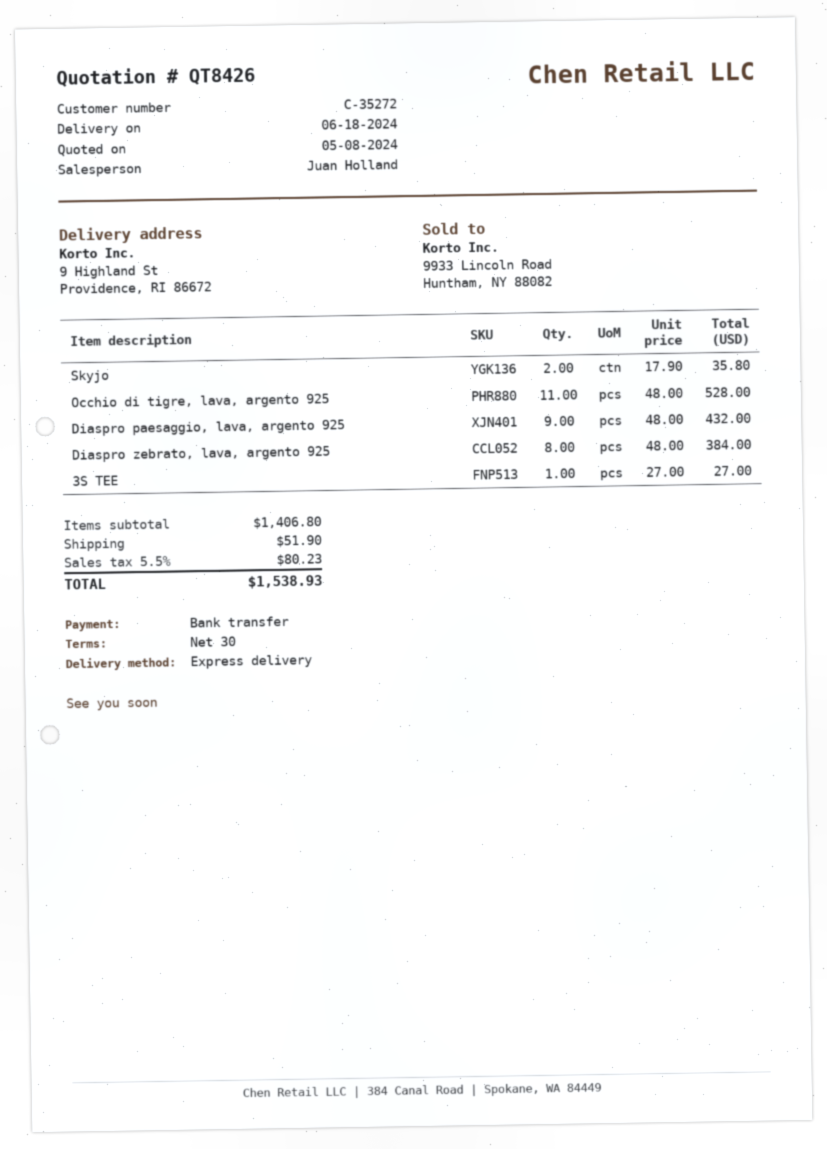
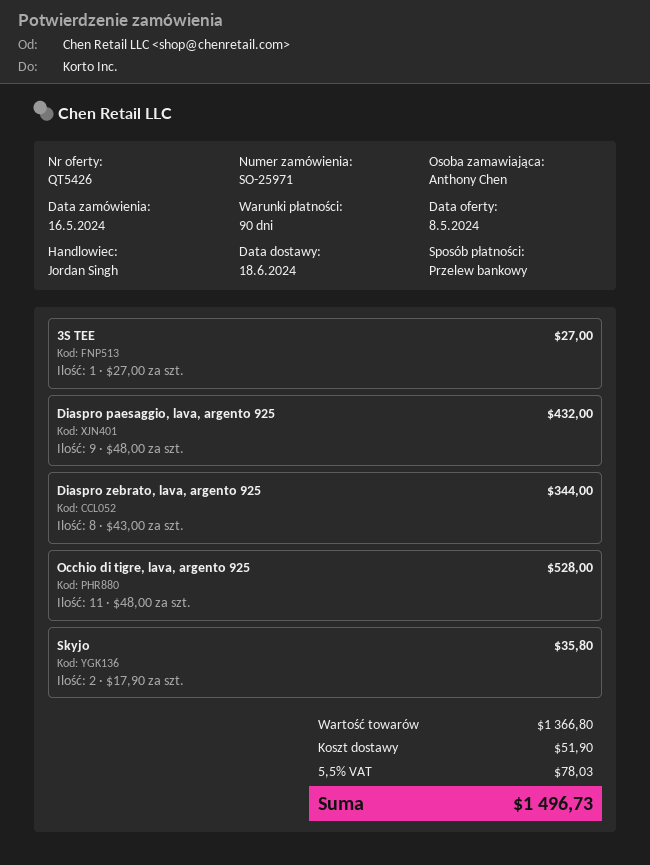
quote number: QT8426 -> QT5426
payment terms: 30 days -> 90 days
sales rep: Juan Holland -> Jordan Singh
Diaspro zebrato, lava, argento 925: 8 x 48.00 = 384.00 -> 8 x 43.00 = 344.00
subtotal: 1406.80 -> 1366.80
tax: 5.5% = 80.23 -> 5.5% = 78.03
total: 1538.93 -> 1496.73

